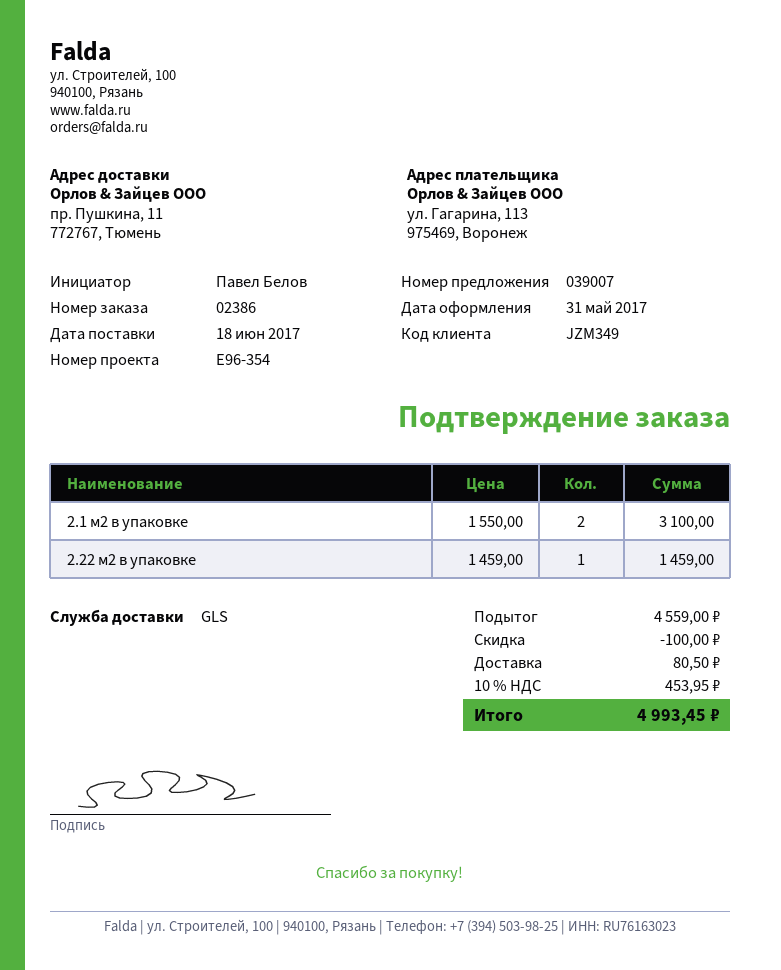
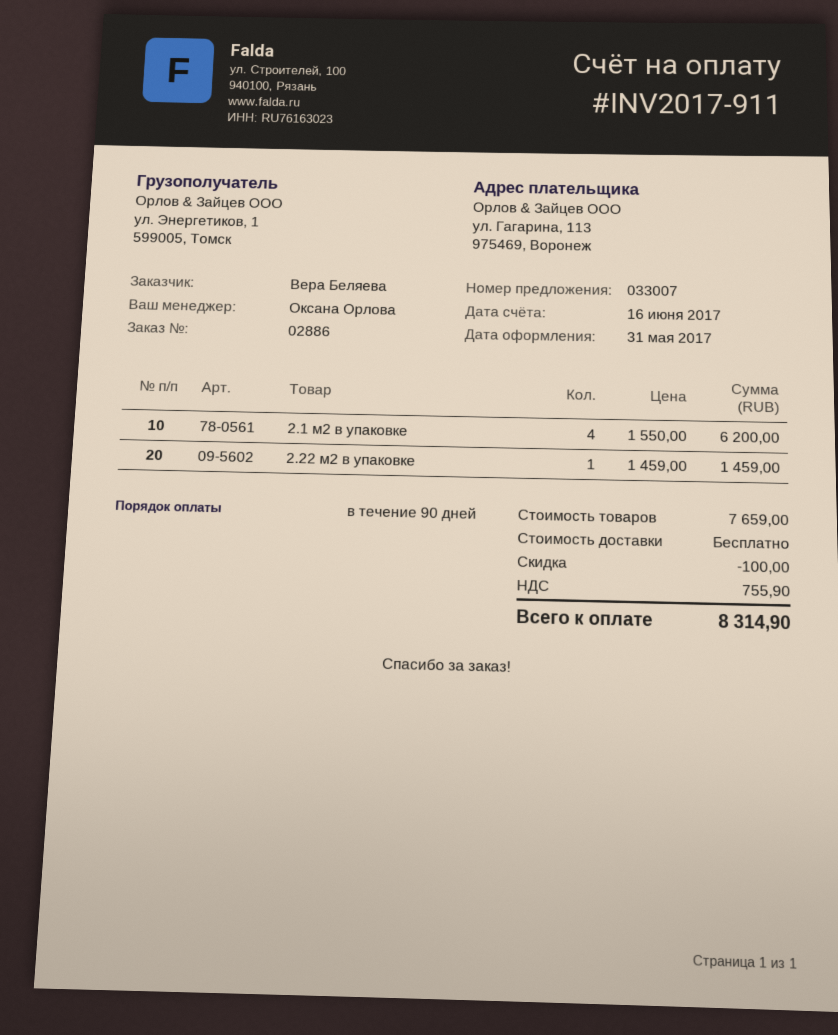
quote number: 039007 -> 033007
order number: 02386 -> 02886
ordered by: Павел Белов -> Вера Беляева
ship to: пр. Пушкина, 11, 772767, Тюмень -> ул. Энергетиков, 1, 599005, Томск
2.1 м2 в упаковке: 2 x 1550.00 = 3100.00 -> 4 x 1550.00 = 6200.00
subtotal: 4559.00 -> 7659.00
shipping: 80.50 -> 0.00
tax: 453.95 -> 755.90
total: 4993.45 -> 8314.90

